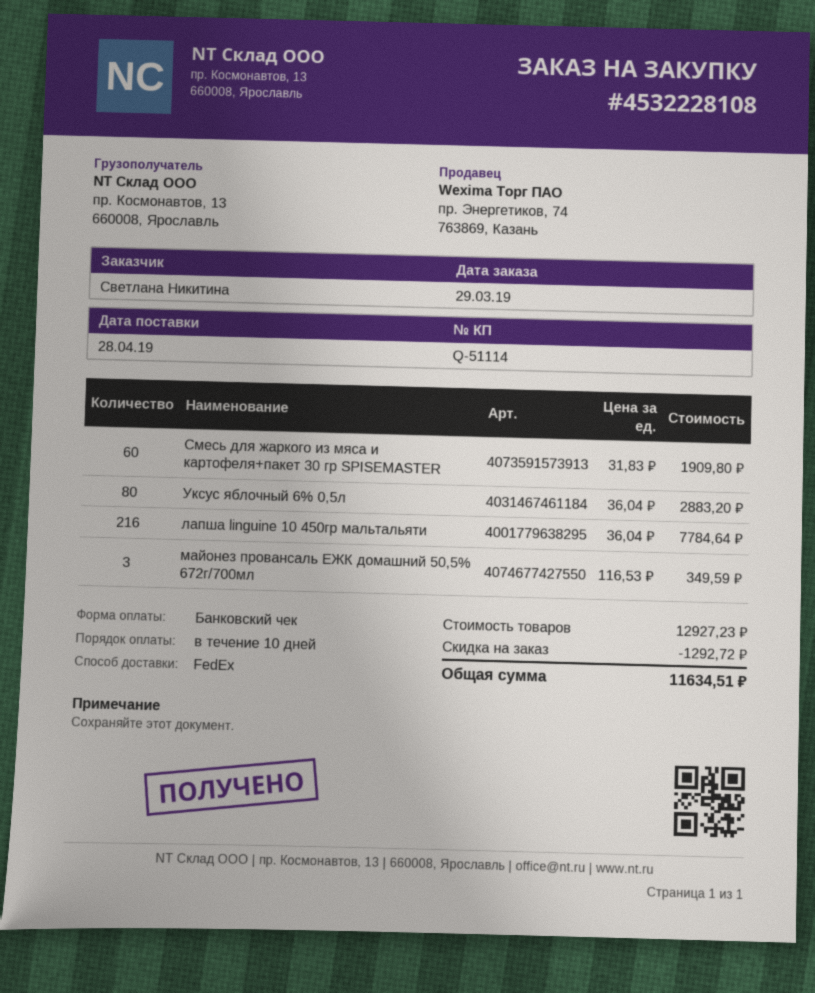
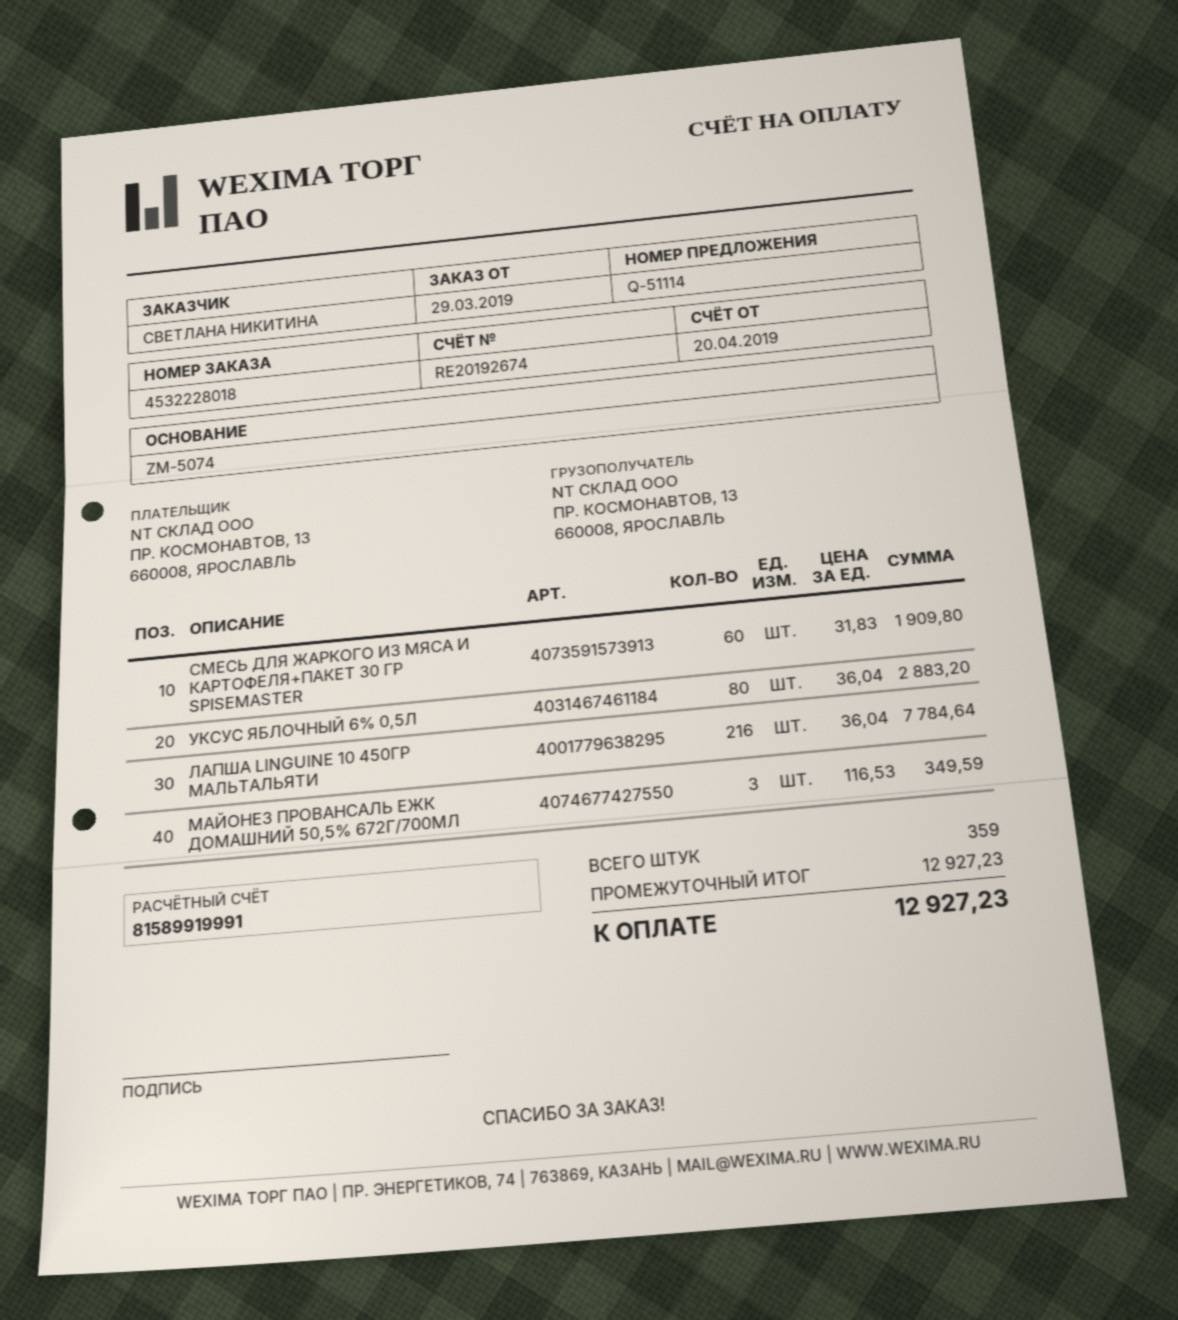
order number: 4532228108 -> 4532228018
discount: 1292.72 -> none
total: 11634.51 -> 12927.23

